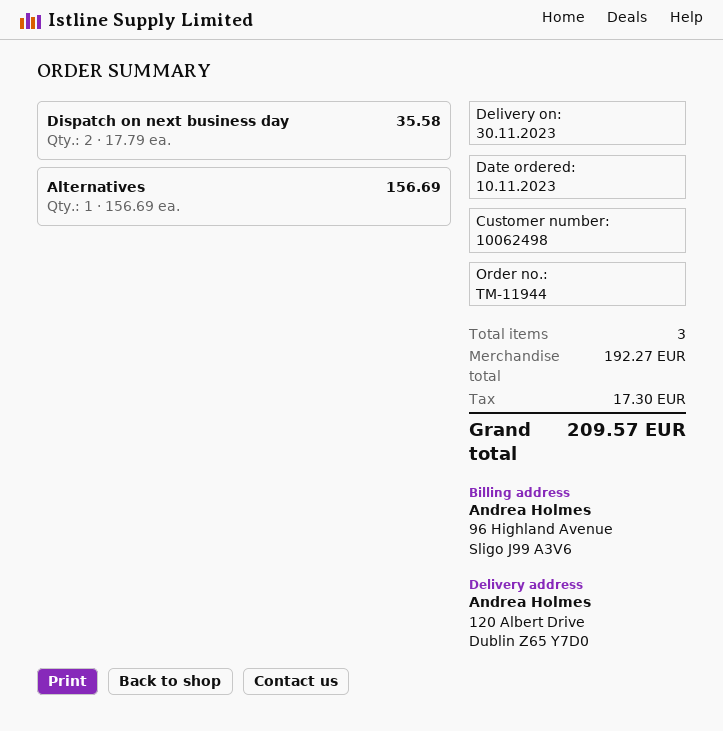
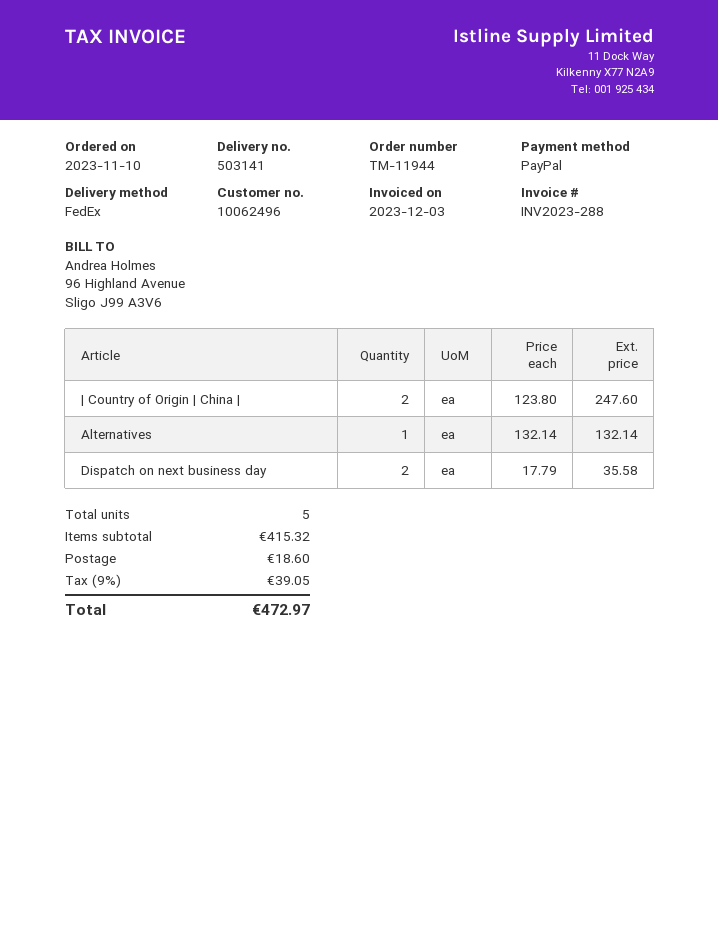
customer number: 10062498 -> 10062496
Alternatives: 1 x 156.69 = 156.69 -> 1 x 132.14 = 132.14
| Country of Origin | China |: none -> 2 x 123.80 = 247.60
total quantity: 3 -> 5
subtotal: 192.27 -> 415.32
shipping: none -> 18.60
tax: 17.30 -> 39.05
total: 209.57 -> 472.97

